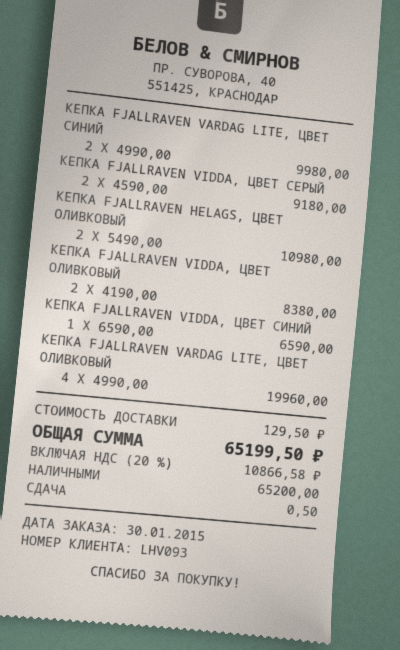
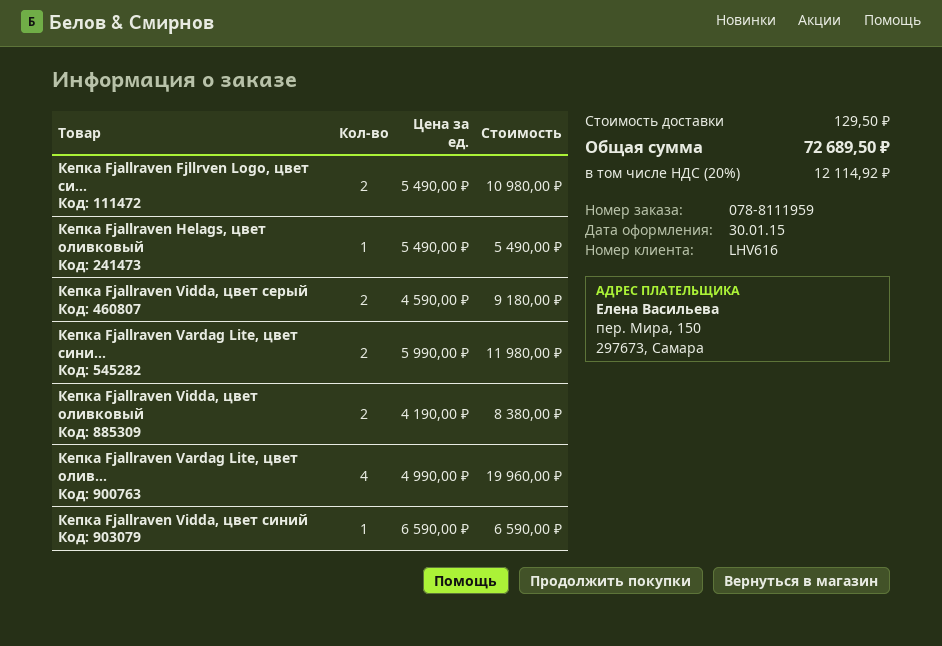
customer number: LHV093 -> LHV616
КЕПКА FJALLRAVEN VARDAG LITE, ЦВЕТ СИНИЙ: 2 x 4990.00 = 9980.00 -> 2 x 5990.00 = 11980.00
КЕПКА FJALLRAVEN HELAGS, ЦВЕТ ОЛИВКОВЫЙ: 2 x 5490.00 = 10980.00 -> 1 x 5490.00 = 5490.00
Кепка Fjallraven Fjllrven Logo, цвет си...: none -> 2 x 5490.00 = 10980.00
tax: 20% = 10866.58 -> 20% = 12114.92
total: 65199.50 -> 72689.50

